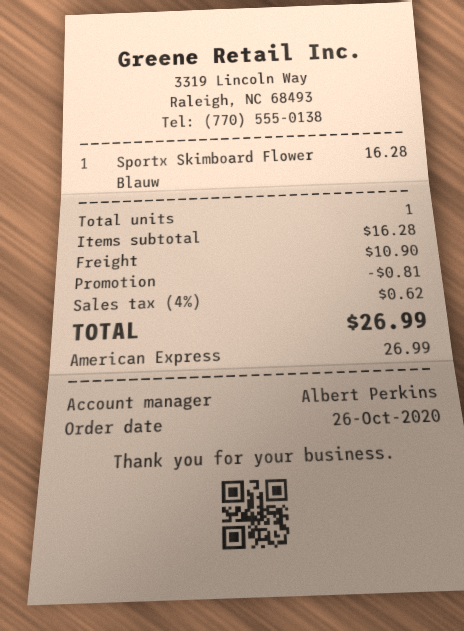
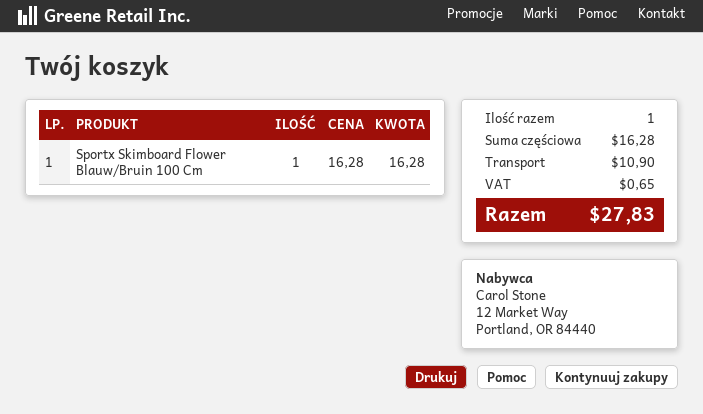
discount: 0.81 -> none
tax: 0.62 -> 0.65
total: 26.99 -> 27.83

